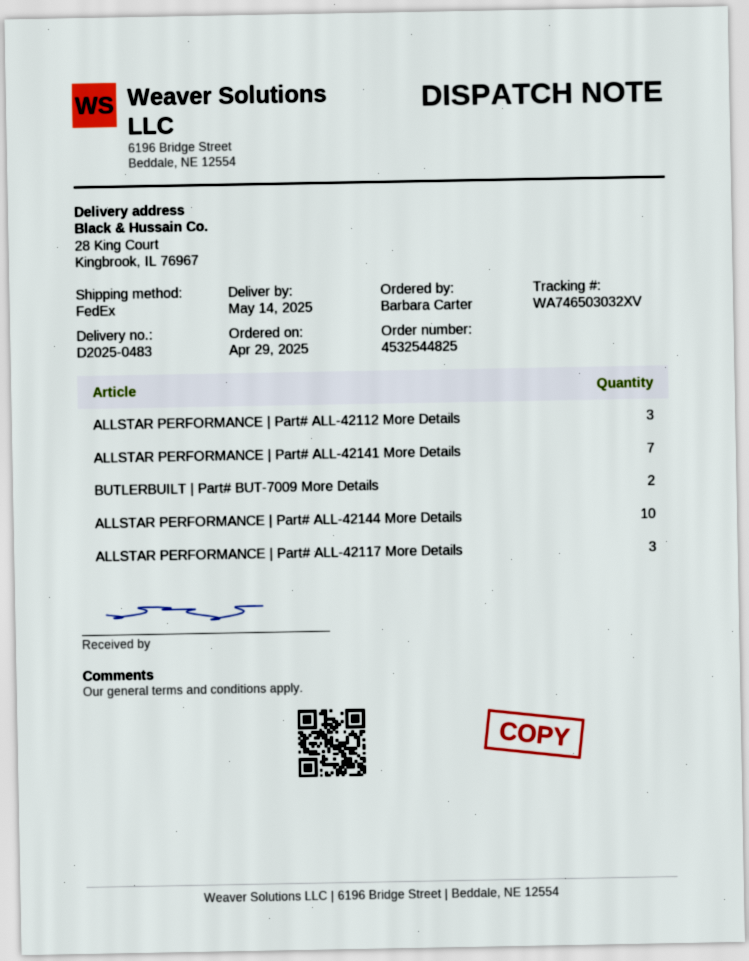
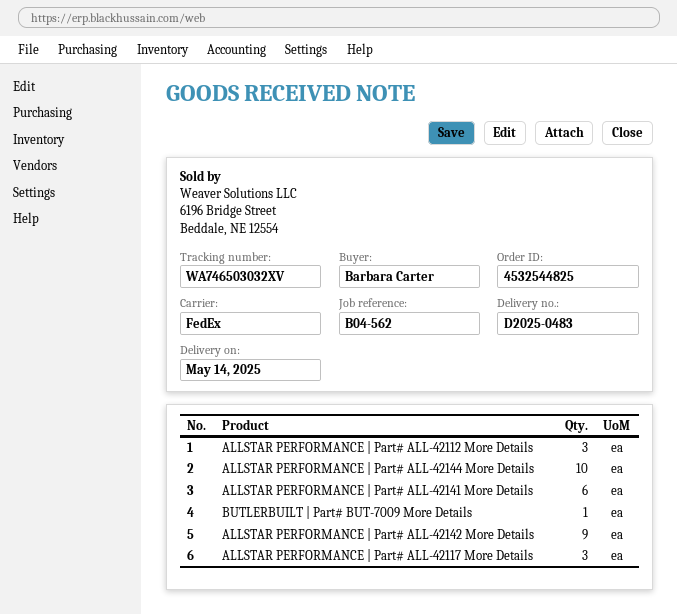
ALLSTAR PERFORMANCE | Part# ALL-42141 More Details: 7 -> 6
BUTLERBUILT | Part# BUT-7009 More Details: 2 -> 1
ALLSTAR PERFORMANCE | Part# ALL-42142 More Details: none -> 9

